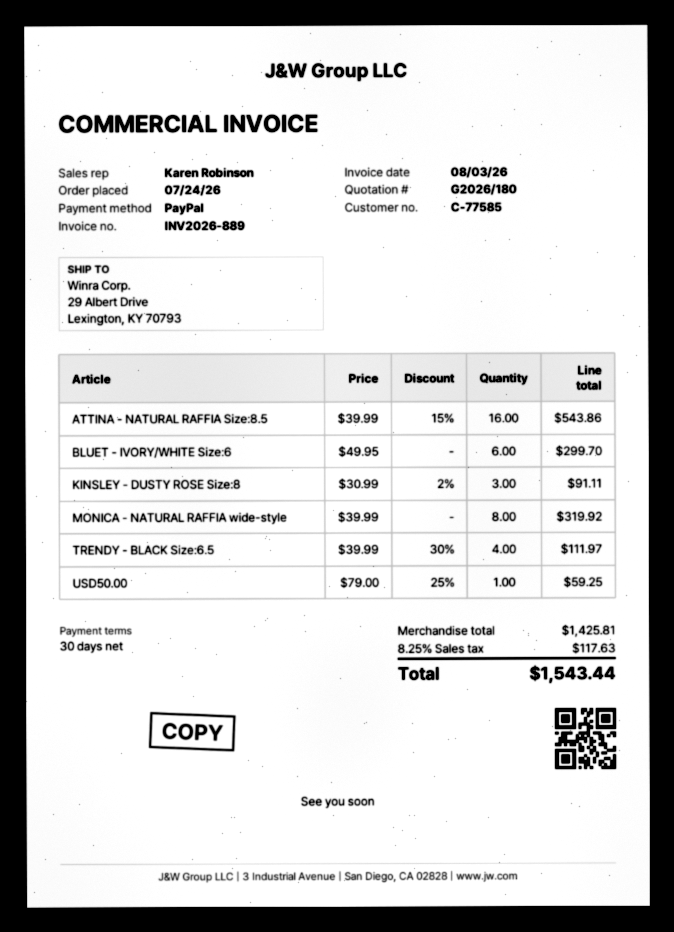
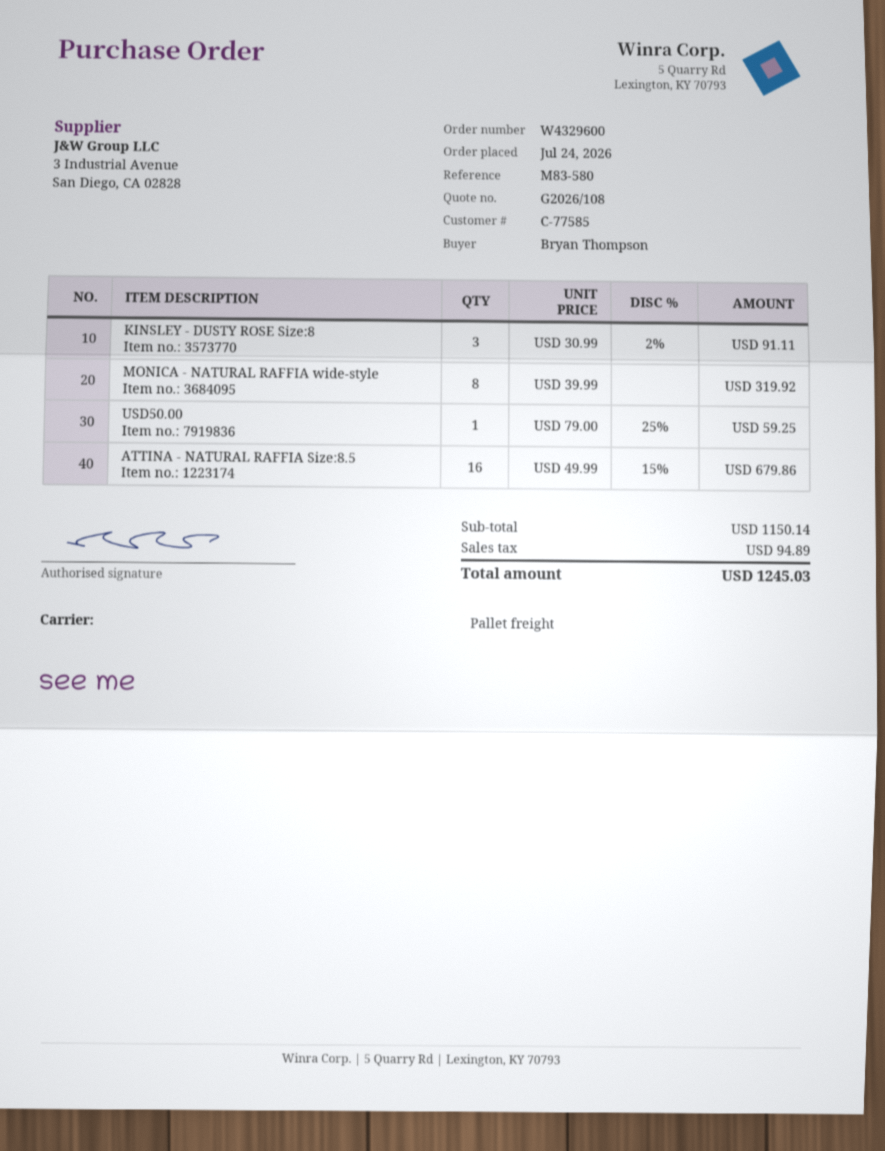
quote number: G2026/180 -> G2026/108
ATTINA - NATURAL RAFFIA Size:8.5: 16 x 39.99 - 15% = 543.86 -> 16 x 49.99 - 15% = 679.86
BLUET - IVORY/WHITE Size:6: 6 x 49.95 = 299.70 -> none
TRENDY - BLACK Size:6.5: 4 x 39.99 - 30% = 111.97 -> none
subtotal: 1425.81 -> 1150.14
tax: 117.63 -> 94.89
total: 1543.44 -> 1245.03

